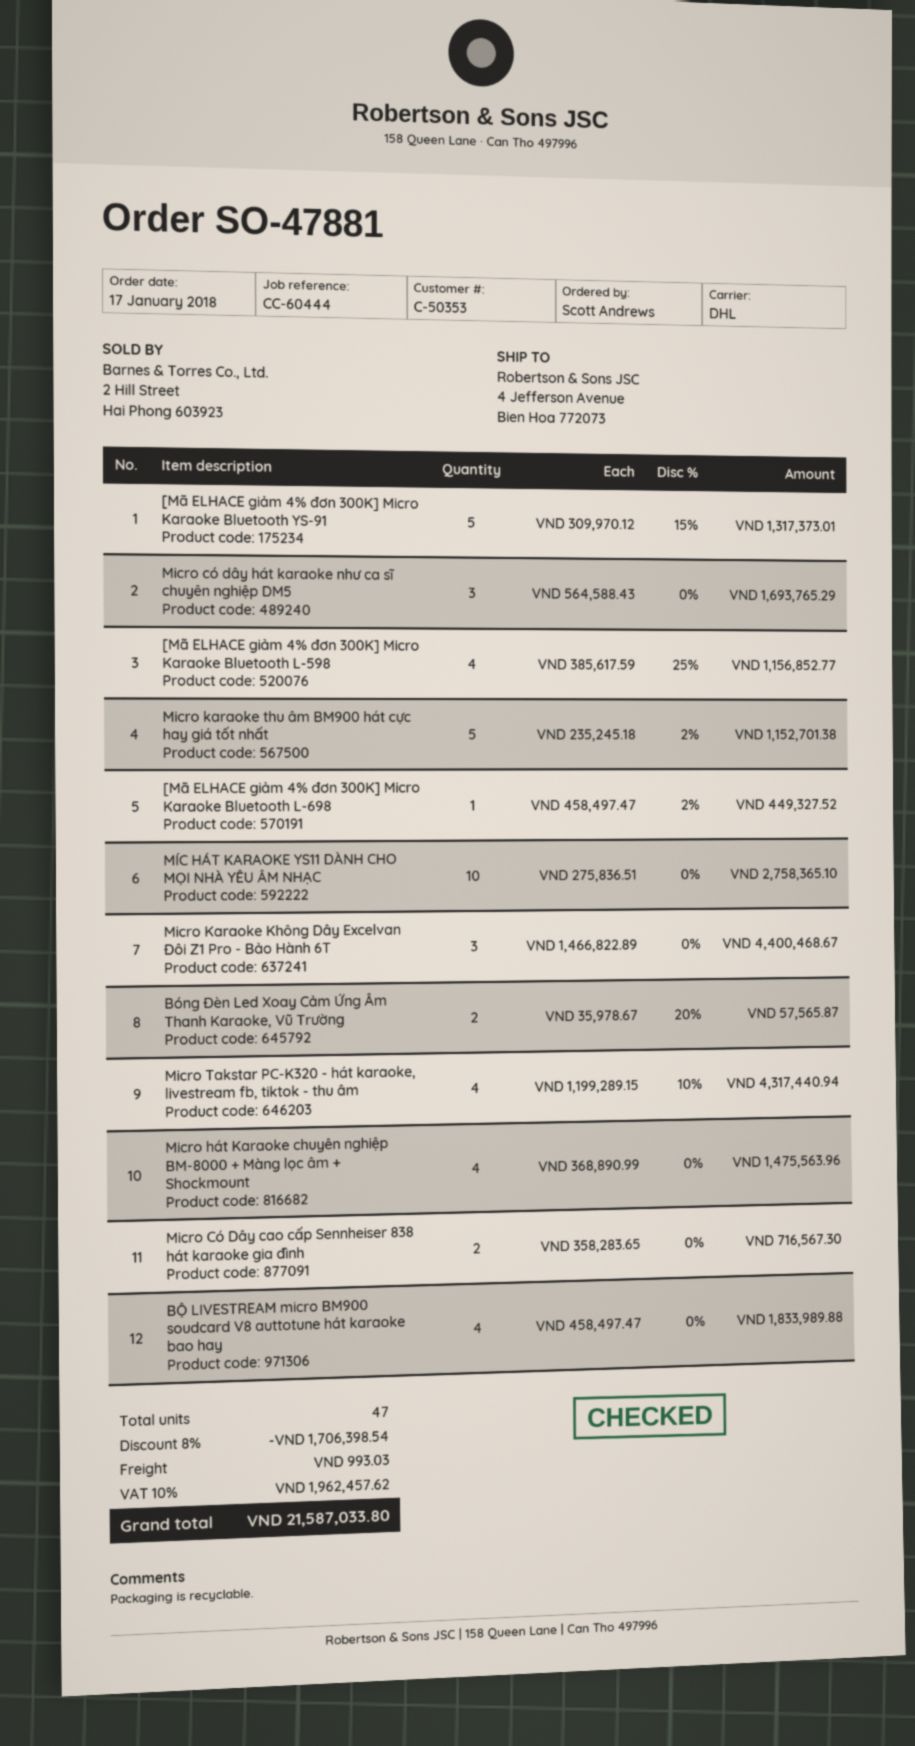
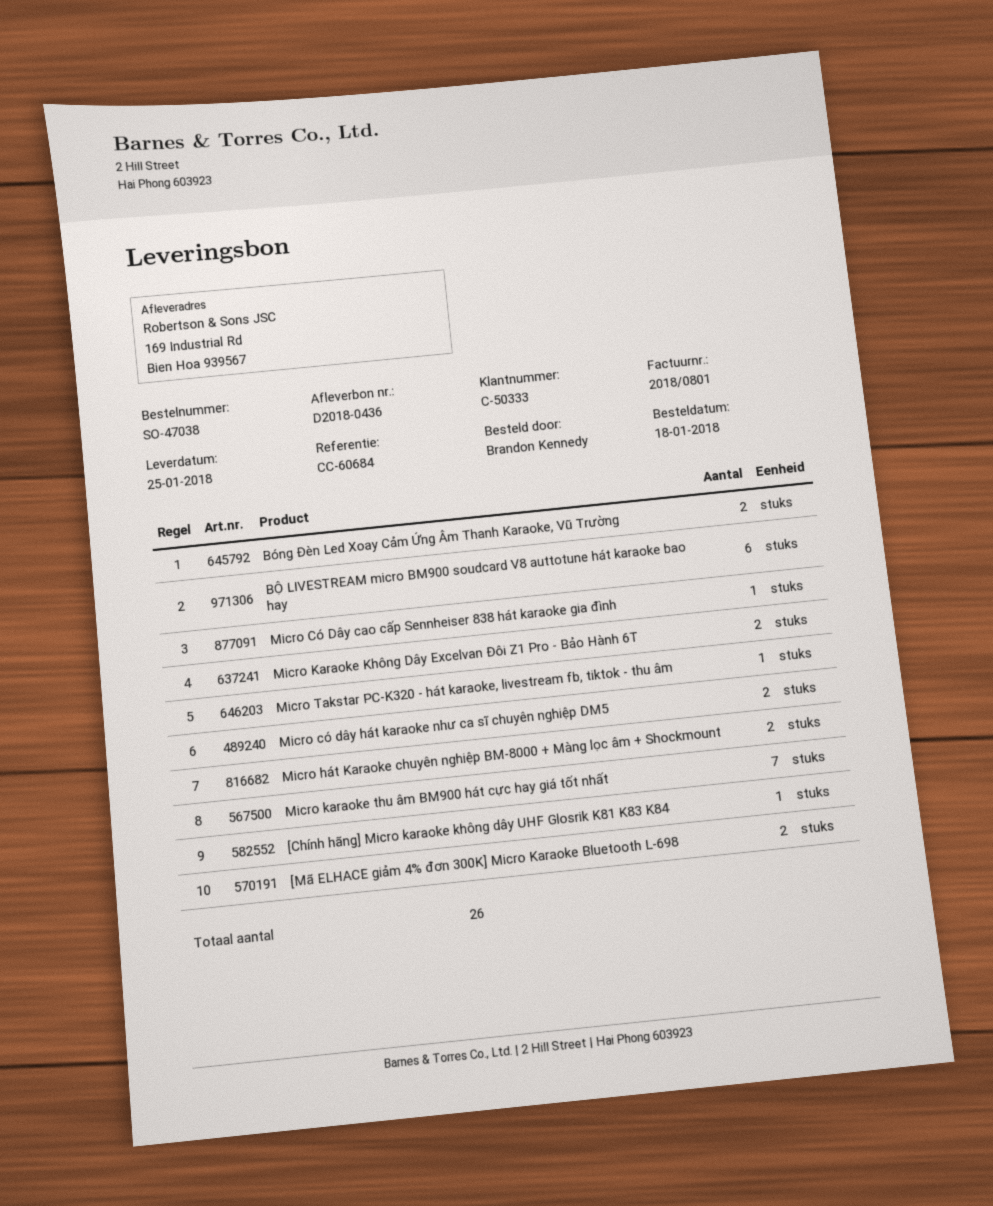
order number: SO-47881 -> SO-47038
order date: 2018-01-17 -> 2018-01-18
customer number: C-50353 -> C-50333
reference: CC-60444 -> CC-60684
ordered by: Scott Andrews -> Brandon Kennedy
ship to: 4 Jefferson Avenue, Bien Hoa 772073 -> 169 Industrial Rd, Bien Hoa 939567
[Mã ELHACE giảm 4% đơn 300K] Micro Karaoke Bluetooth YS-91: 5 -> none
Micro có dây hát karaoke như ca sĩ chuyên nghiệp DM5: 3 -> 2
[Mã ELHACE giảm 4% đơn 300K] Micro Karaoke Bluetooth L-598: 4 -> none
Micro karaoke thu âm BM900 hát cực hay giá tốt nhất: 5 -> 7
[Mã ELHACE giảm 4% đơn 300K] Micro Karaoke Bluetooth L-698: 1 -> 2
MÍC HÁT KARAOKE YS11 DÀNH CHO MỌI NHÀ YÊU ÂM NHẠC: 10 -> none
Micro Karaoke Không Dây Excelvan Đôi Z1 Pro - Bảo Hành 6T: 3 -> 2
Micro Takstar PC-K320 - hát karaoke, livestream fb, tiktok - thu âm: 4 -> 1
Micro hát Karaoke chuyên nghiệp BM-8000 + Màng lọc âm + Shockmount: 4 -> 2
Micro Có Dây cao cấp Sennheiser 838 hát karaoke gia đình: 2 -> 1
BỘ LIVESTREAM micro BM900 soudcard V8 auttotune hát karaoke bao hay: 4 -> 6
[Chính hãng] Micro karaoke không dây UHF Glosrik K81 K83 K84: none -> 1
total quantity: 47 -> 26

